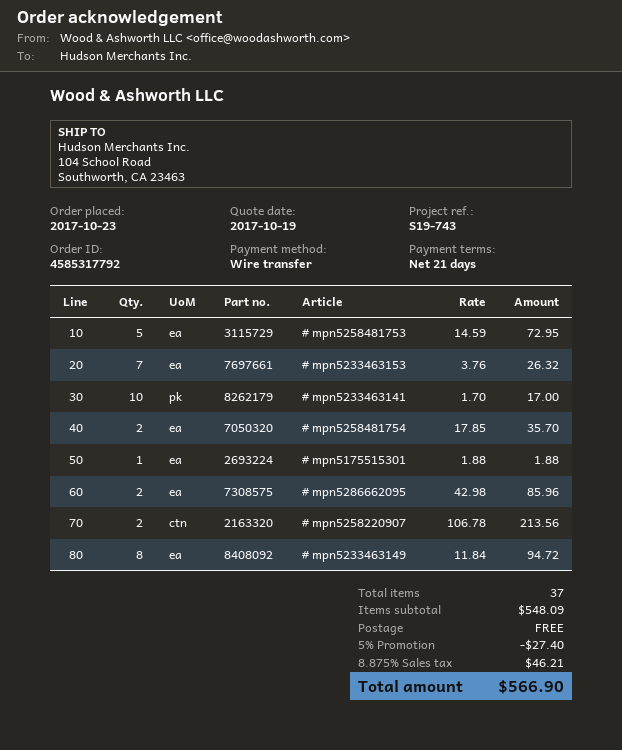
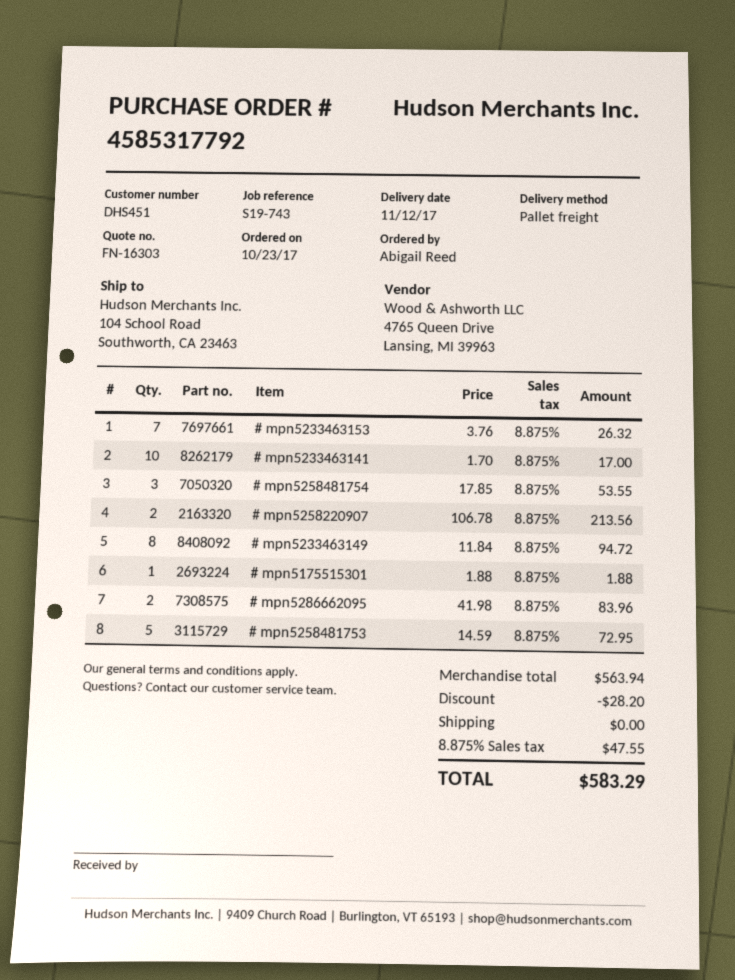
# mpn5258481754: 2 x 17.85 = 35.70 -> 3 x 17.85 = 53.55
# mpn5286662095: 2 x 42.98 = 85.96 -> 2 x 41.98 = 83.96
subtotal: 548.09 -> 563.94
discount: 27.40 -> 28.20
tax: 8.875% = 46.21 -> 8.875% = 47.55
total: 566.90 -> 583.29

